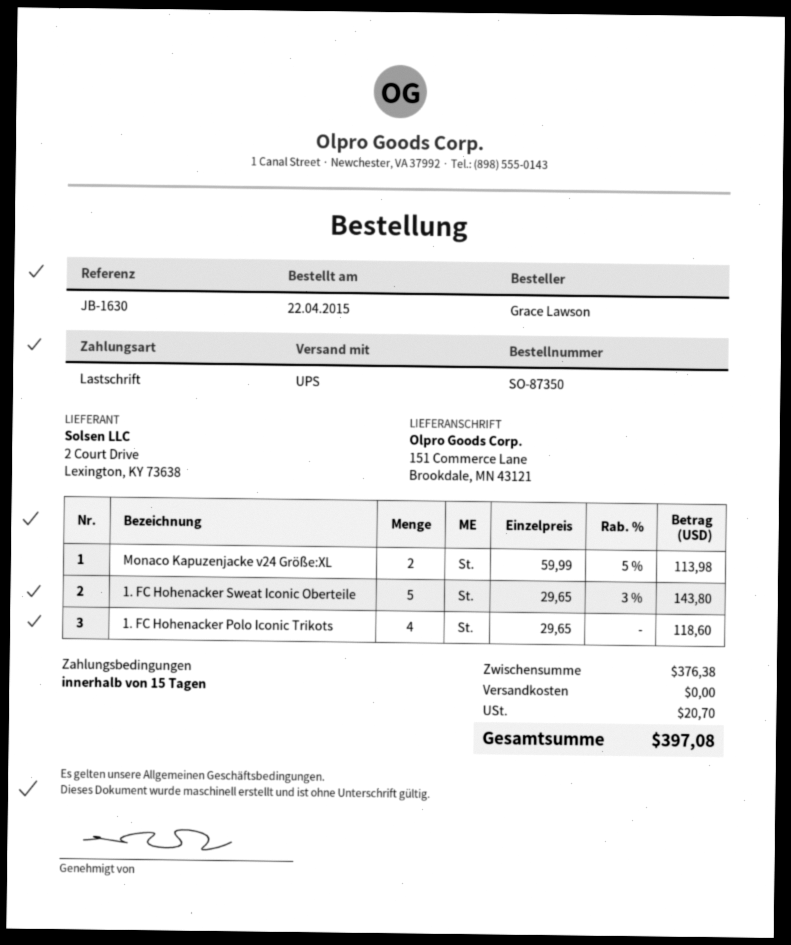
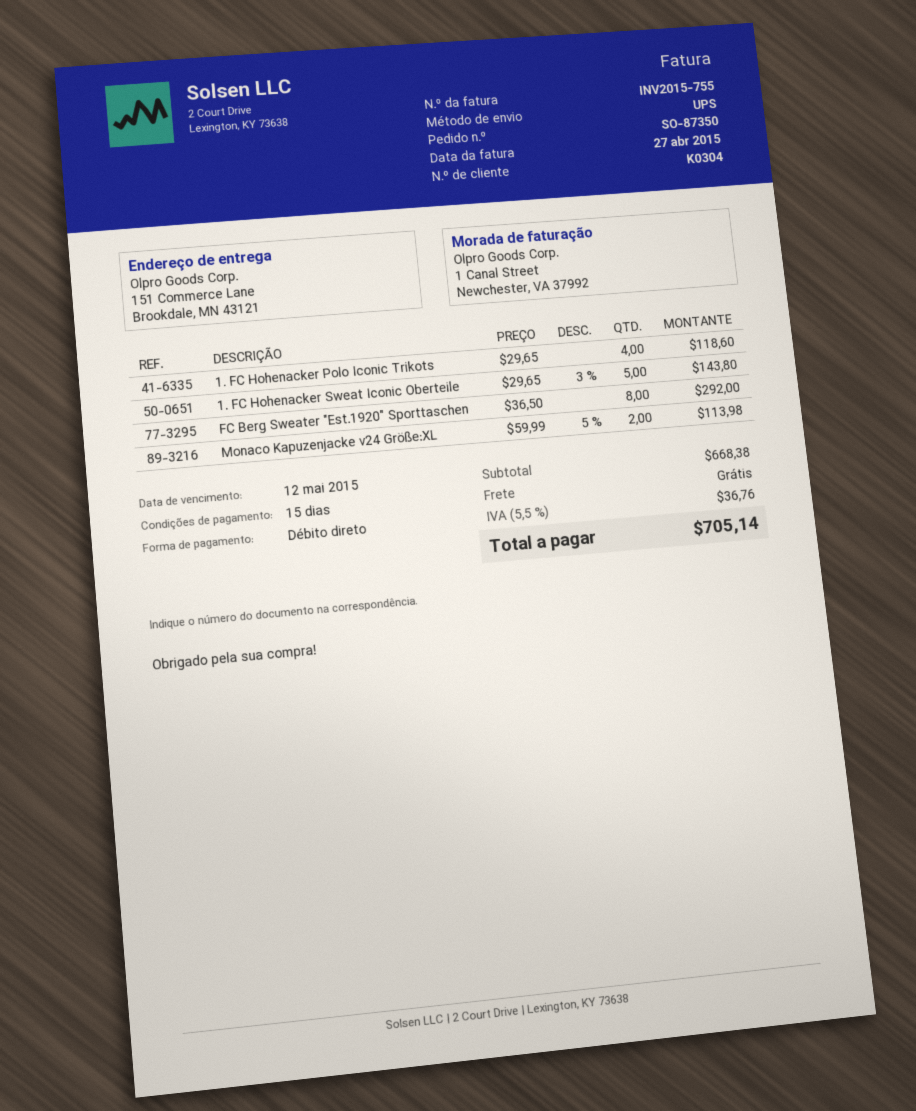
FC Berg Sweater "Est.1920" Sporttaschen: none -> 8 x 36.50 = 292.00
subtotal: 376.38 -> 668.38
tax: 20.70 -> 36.76
total: 397.08 -> 705.14

